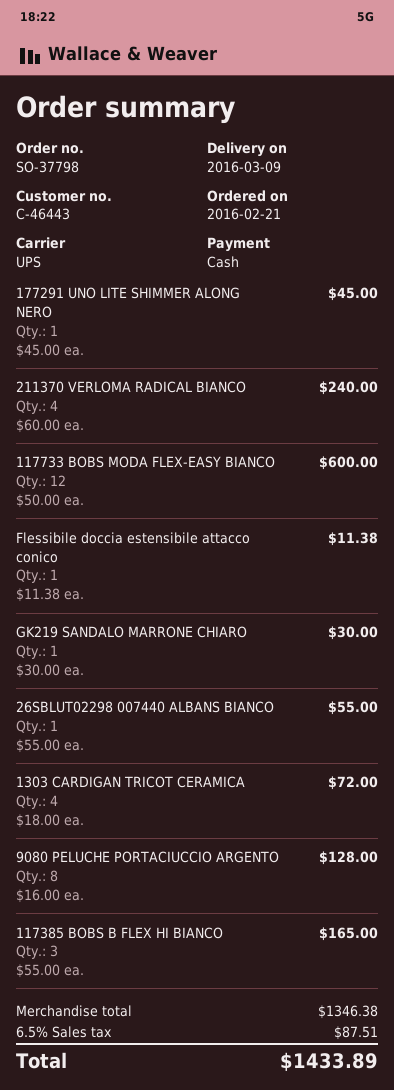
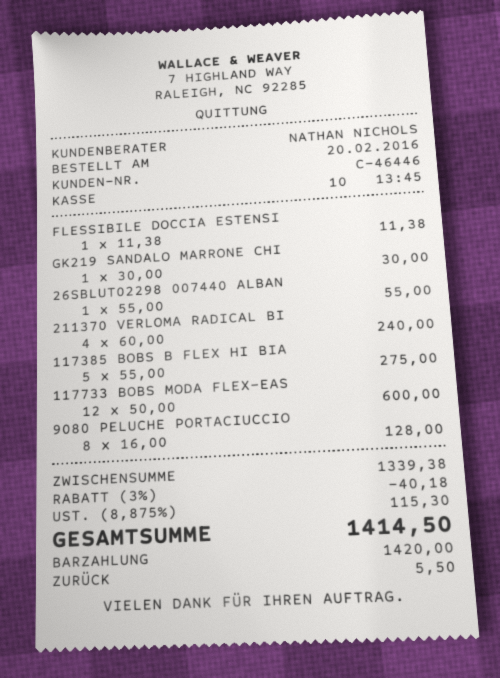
order date: 2016-02-21 -> 2016-02-20
customer number: C-46443 -> C-46446
177291 UNO LITE SHIMMER ALONG NERO: 1 x 45.00 = 45.00 -> none
1303 CARDIGAN TRICOT CERAMICA: 4 x 18.00 = 72.00 -> none
117385 BOBS B FLEX HI BIANCO: 3 x 55.00 = 165.00 -> 5 x 55.00 = 275.00
subtotal: 1346.38 -> 1339.38
discount: none -> 3% = 40.18
tax: 6.5% = 87.51 -> 8.875% = 115.30
total: 1433.89 -> 1414.50

